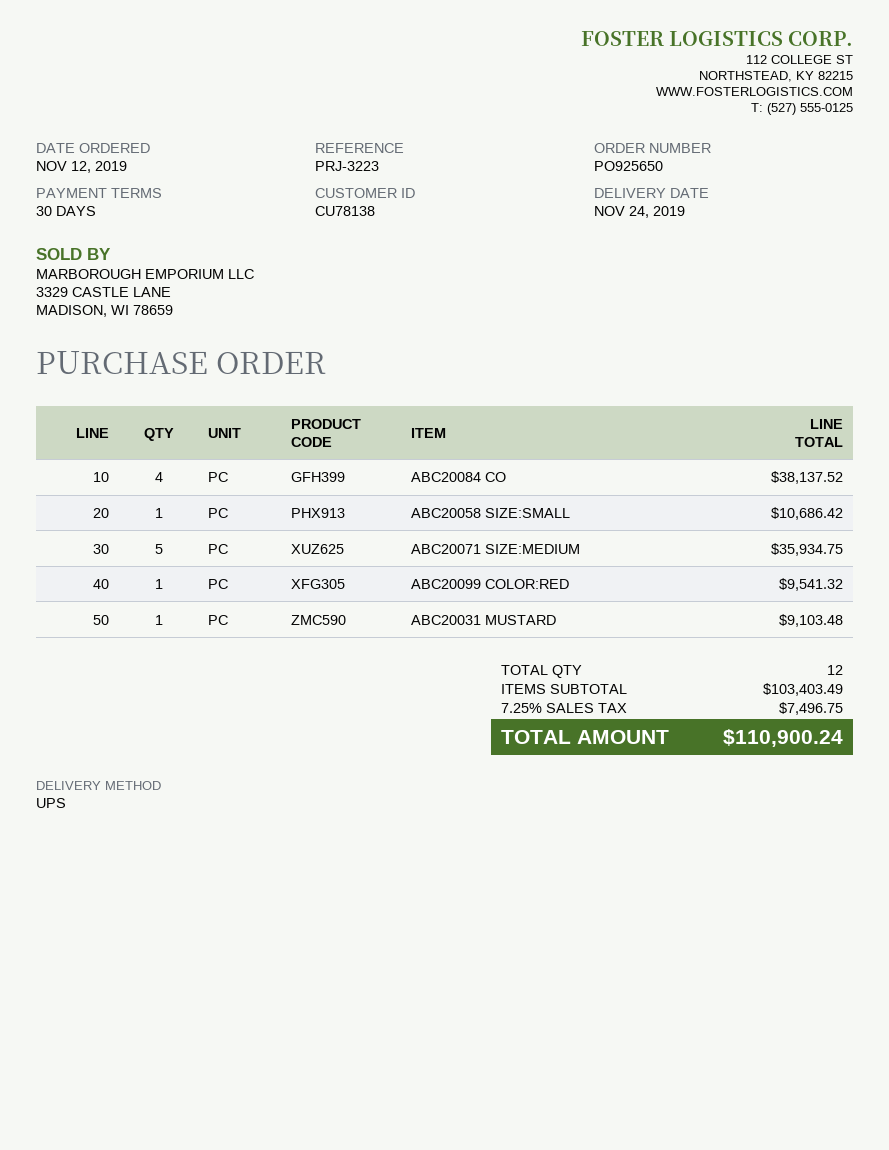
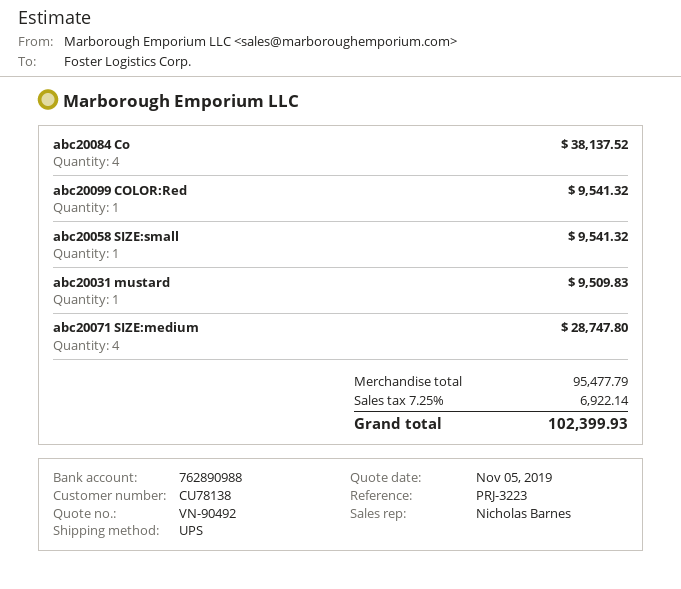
ABC20058 SIZE:SMALL: 1 for 10686.42 -> 1 for 9541.32
ABC20071 SIZE:MEDIUM: 5 for 35934.75 -> 4 for 28747.80
ABC20031 MUSTARD: 1 for 9103.48 -> 1 for 9509.83
subtotal: 103403.49 -> 95477.79
tax: 7.25% = 7496.75 -> 7.25% = 6922.14
total: 110900.24 -> 102399.93

